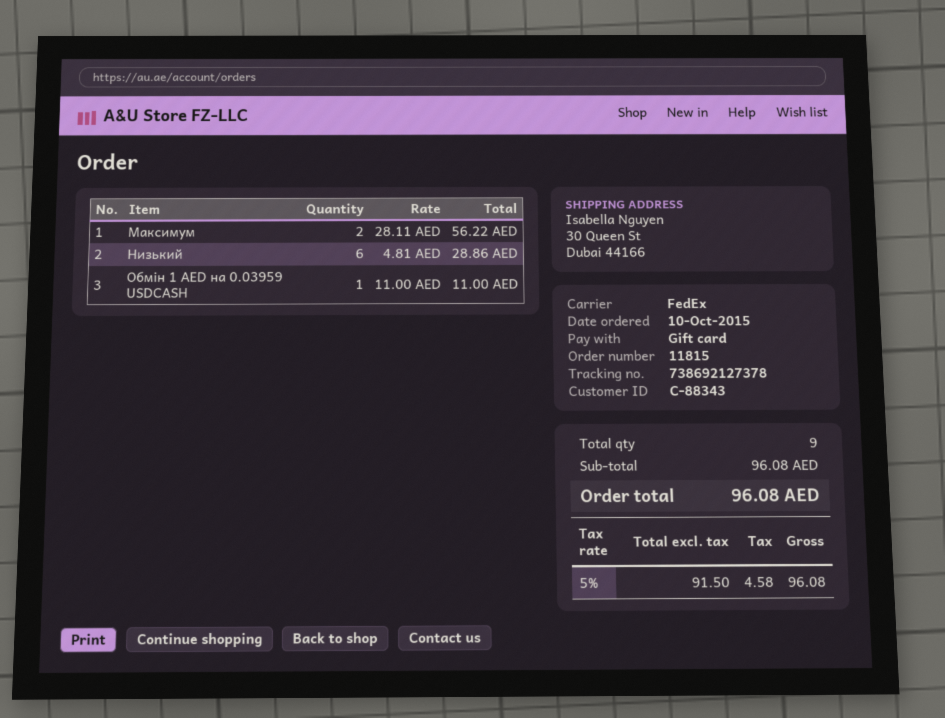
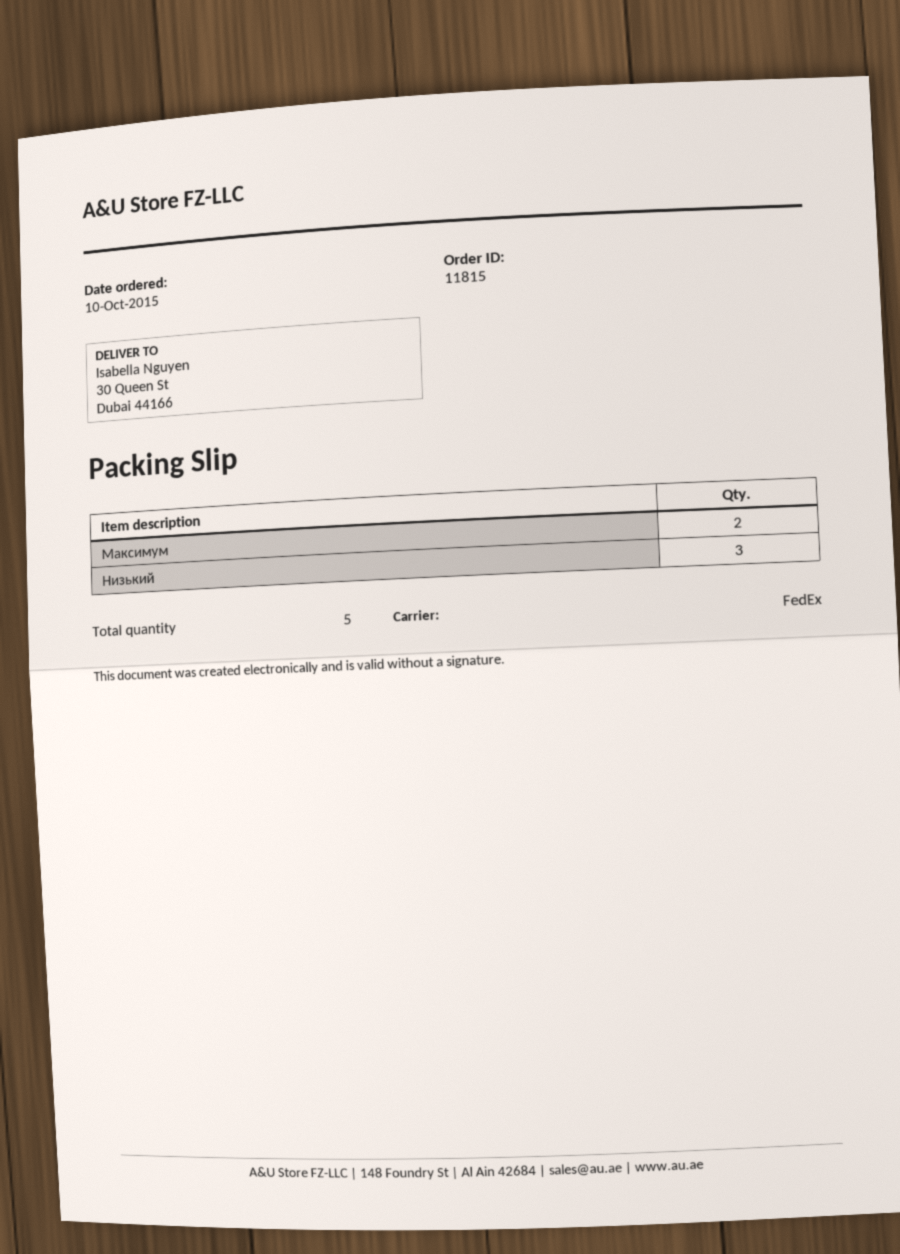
Низький: 6 -> 3
Обмін 1 AED на 0.03959 USDCASH: 1 -> none
total quantity: 9 -> 5

